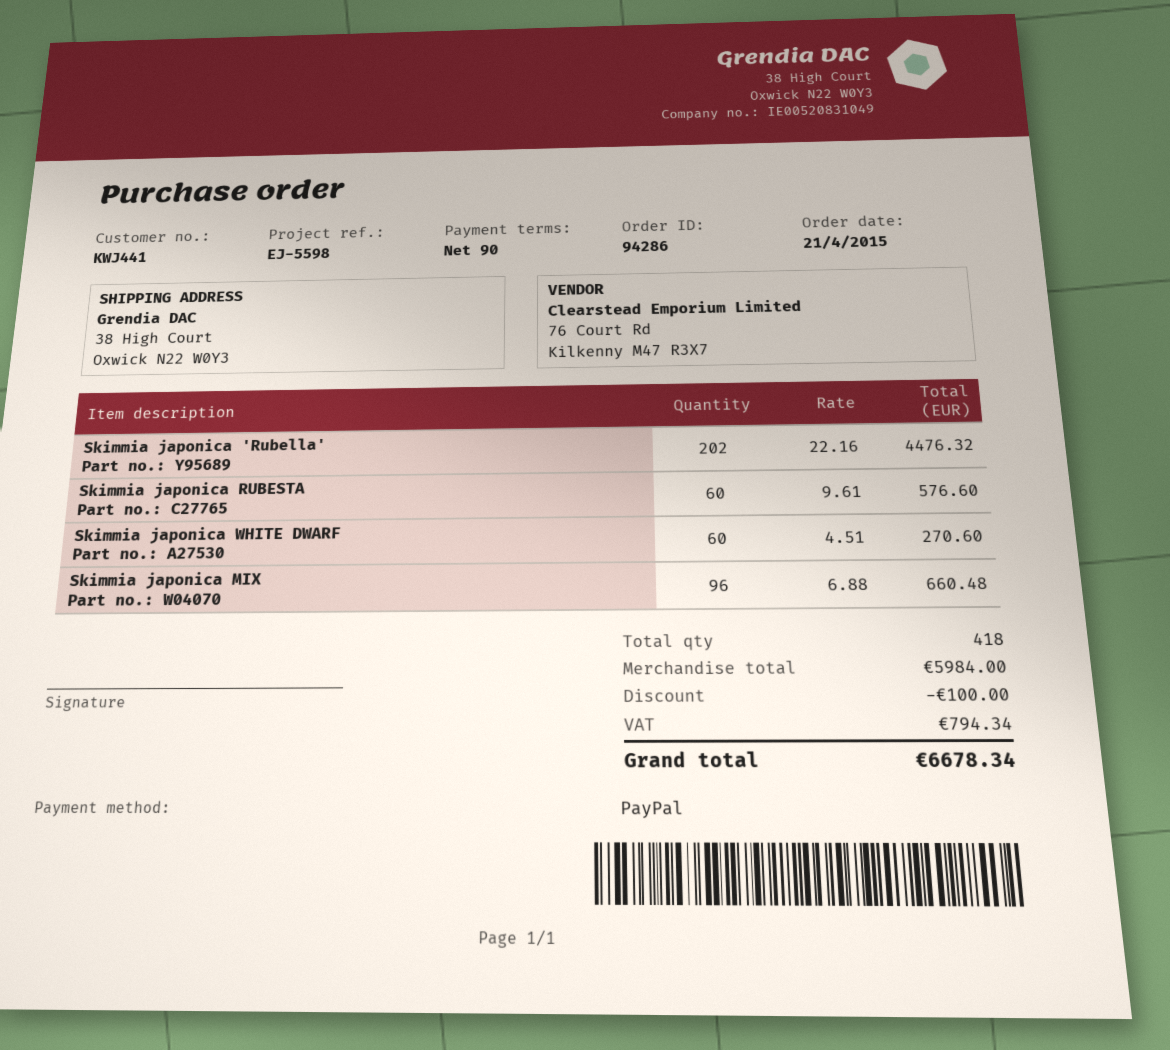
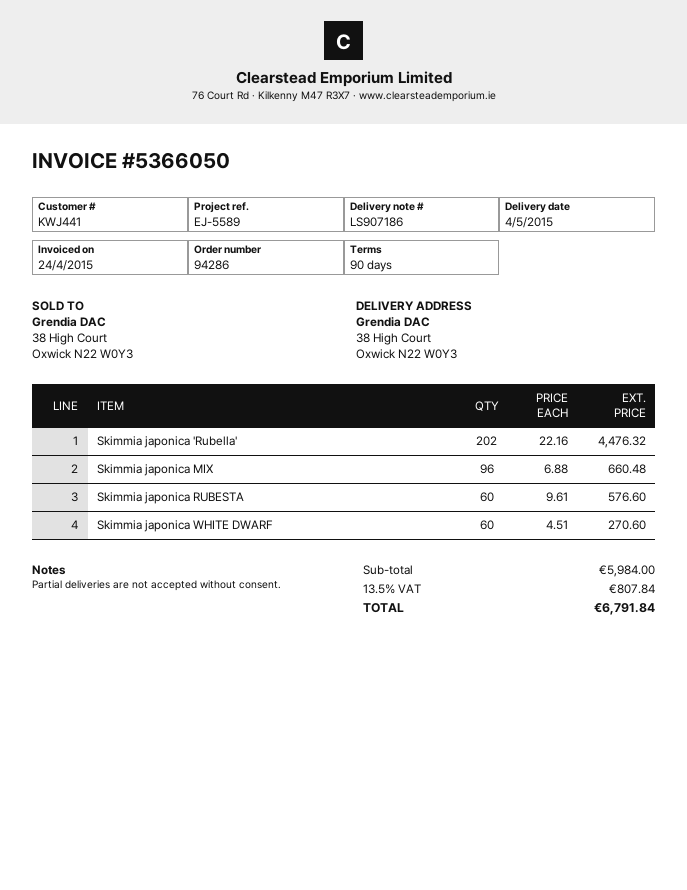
reference: EJ-5598 -> EJ-5589
discount: 100.00 -> none
tax: 794.34 -> 807.84
total: 6678.34 -> 6791.84

